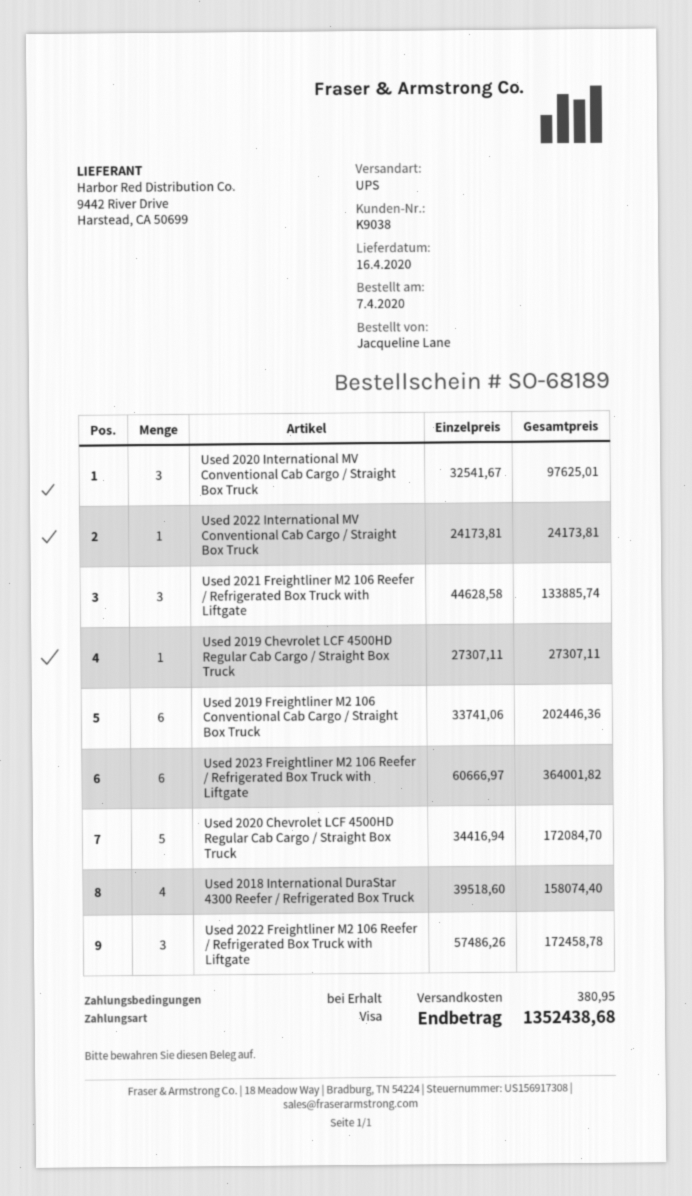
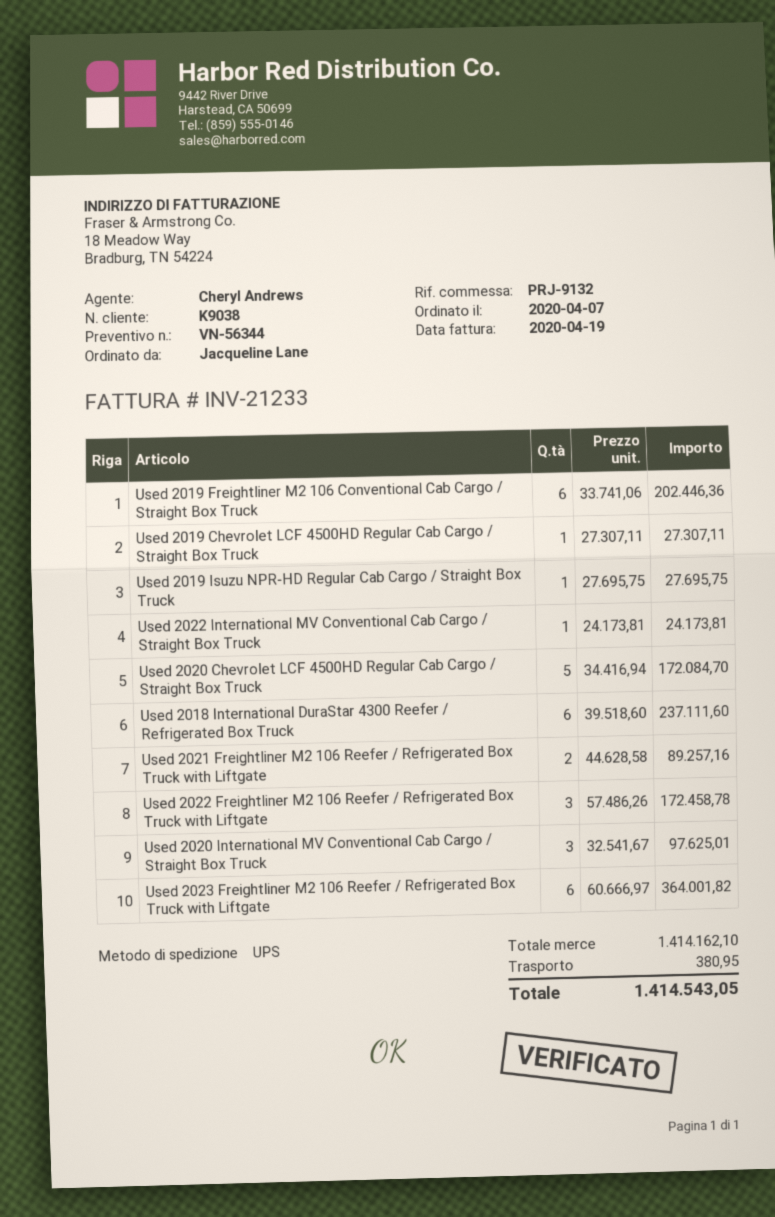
Used 2021 Freightliner M2 106 Reefer / Refrigerated Box Truck with Liftgate: 3 x 44628.58 = 133885.74 -> 2 x 44628.58 = 89257.16
Used 2018 International DuraStar 4300 Reefer / Refrigerated Box Truck: 4 x 39518.60 = 158074.40 -> 6 x 39518.60 = 237111.60
Used 2019 Isuzu NPR-HD Regular Cab Cargo / Straight Box Truck: none -> 1 x 27695.75 = 27695.75
total: 1352438.68 -> 1414543.05

